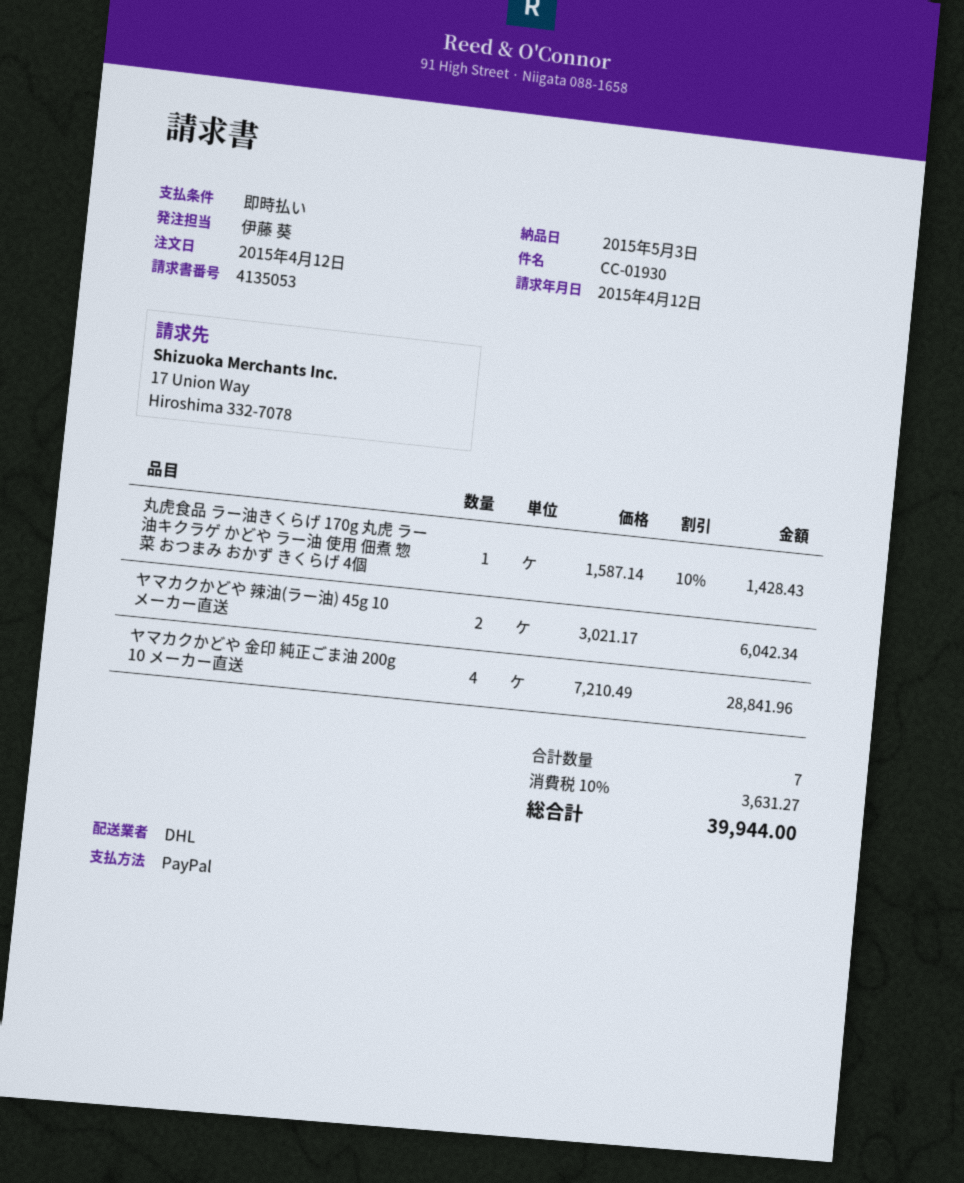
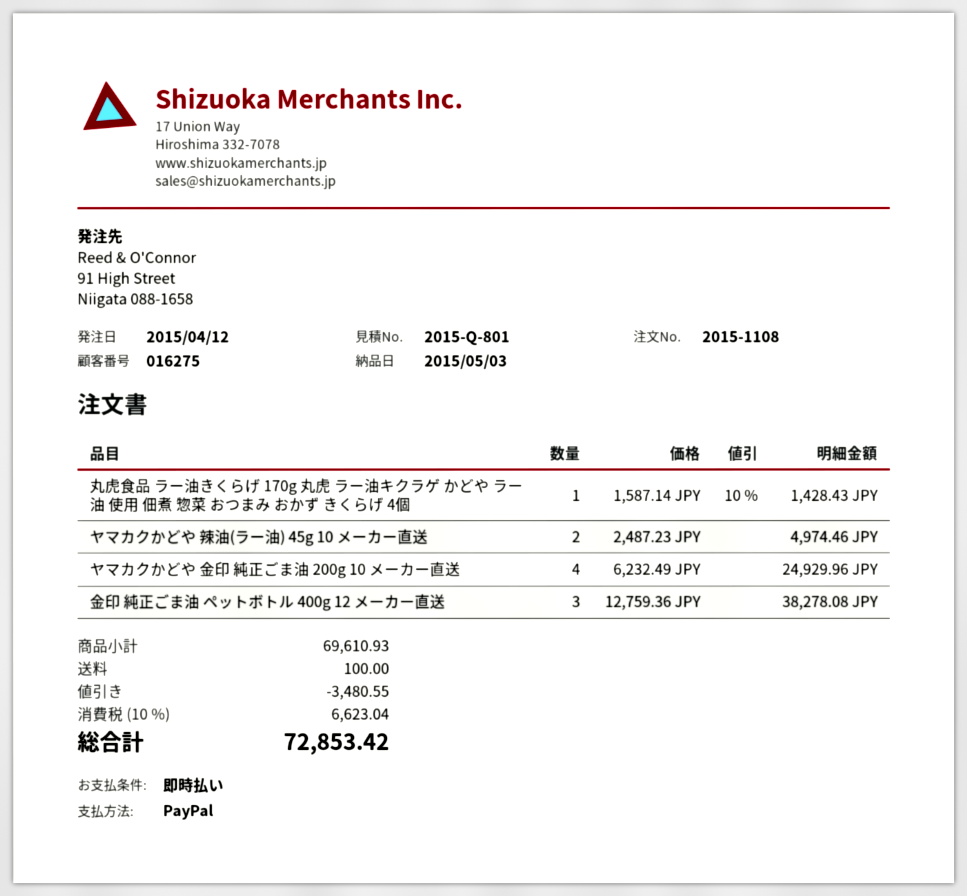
ヤマカクかどや 辣油(ラー油) 45g 10 メーカー直送: 2 x 3021.17 = 6042.34 -> 2 x 2487.23 = 4974.46
ヤマカクかどや 金印 純正ごま油 200g 10 メーカー直送: 4 x 7210.49 = 28841.96 -> 4 x 6232.49 = 24929.96
金印 純正ごま油 ペットボトル 400g 12 メーカー直送: none -> 3 x 12759.36 = 38278.08
discount: none -> 3480.55
shipping: none -> 100.00
tax: 10% = 3631.27 -> 10% = 6623.04
total: 39944.00 -> 72853.42

